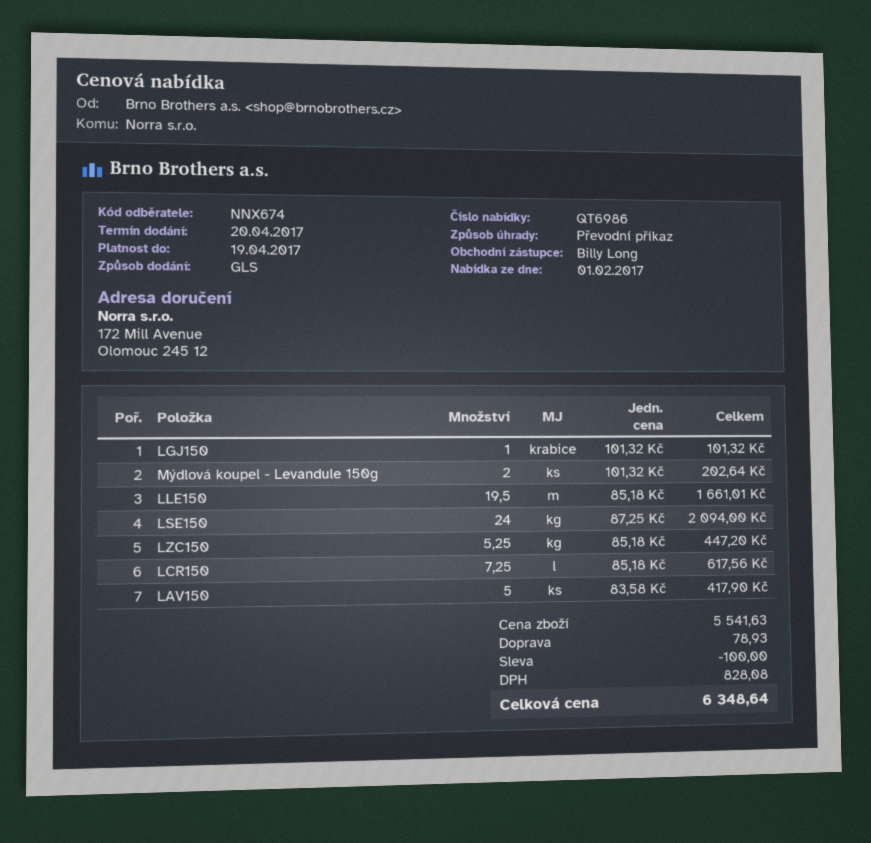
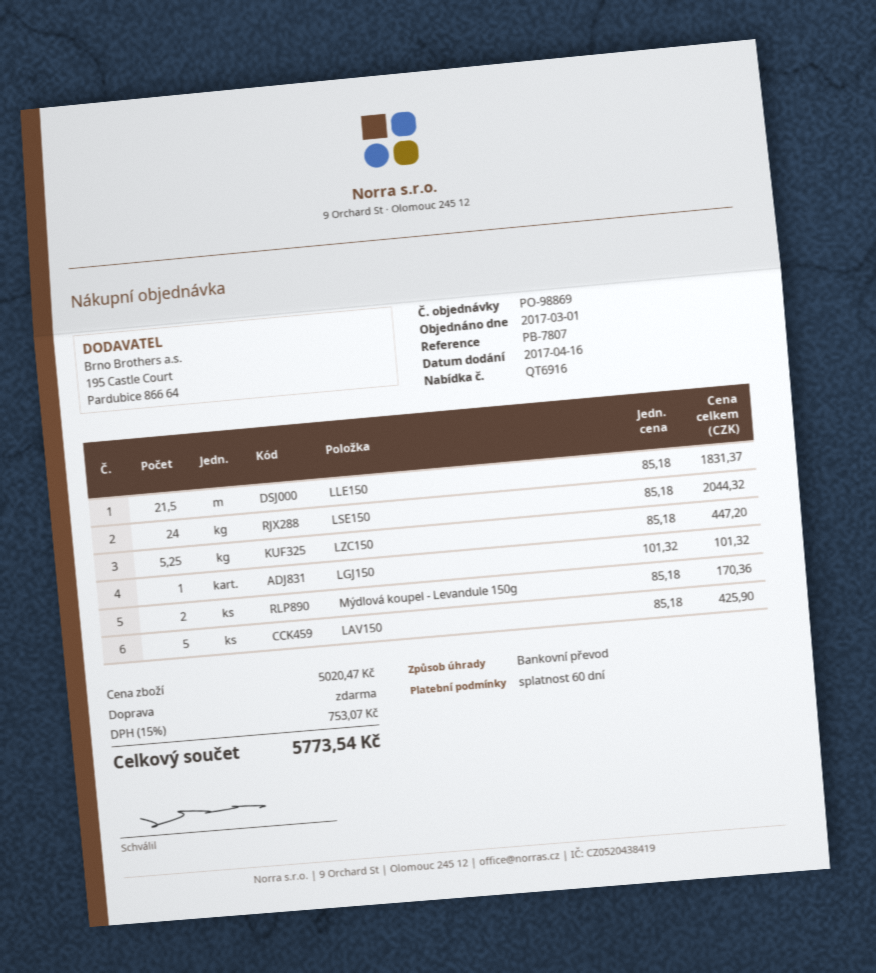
quote number: QT6986 -> QT6916
delivery date: 2017-04-20 -> 2017-04-16
Mýdlová koupel - Levandule 150g: 2 x 101.32 = 202.64 -> 2 x 85.18 = 170.36
LLE150: 19.5 x 85.18 = 1661.01 -> 21.5 x 85.18 = 1831.37
LSE150: 24 x 87.25 = 2094.00 -> 24 x 85.18 = 2044.32
LCR150: 7.25 x 85.18 = 617.56 -> none
LAV150: 5 x 83.58 = 417.90 -> 5 x 85.18 = 425.90
subtotal: 5541.63 -> 5020.47
discount: 100.00 -> none
shipping: 78.93 -> 0.00
tax: 828.08 -> 753.07
total: 6348.64 -> 5773.54

